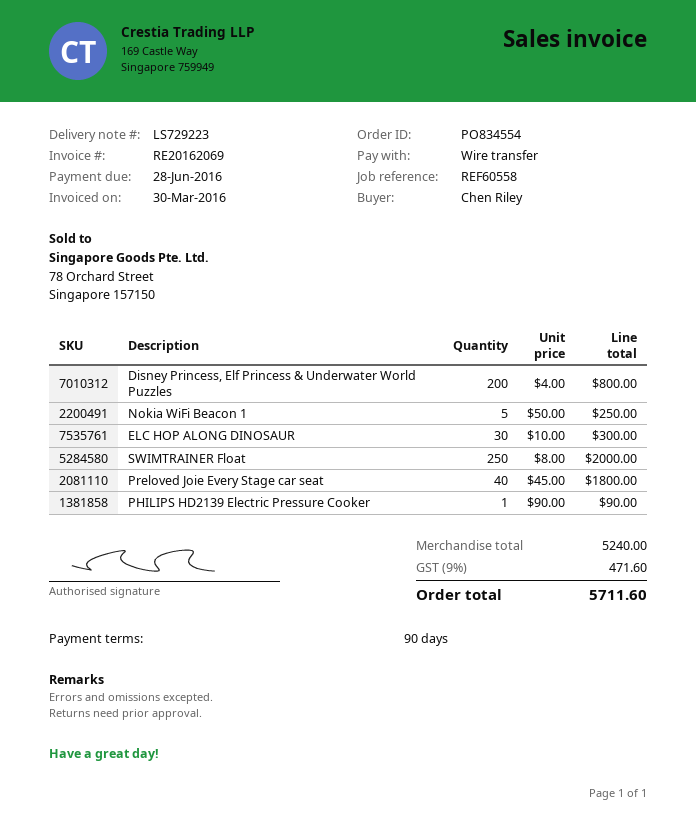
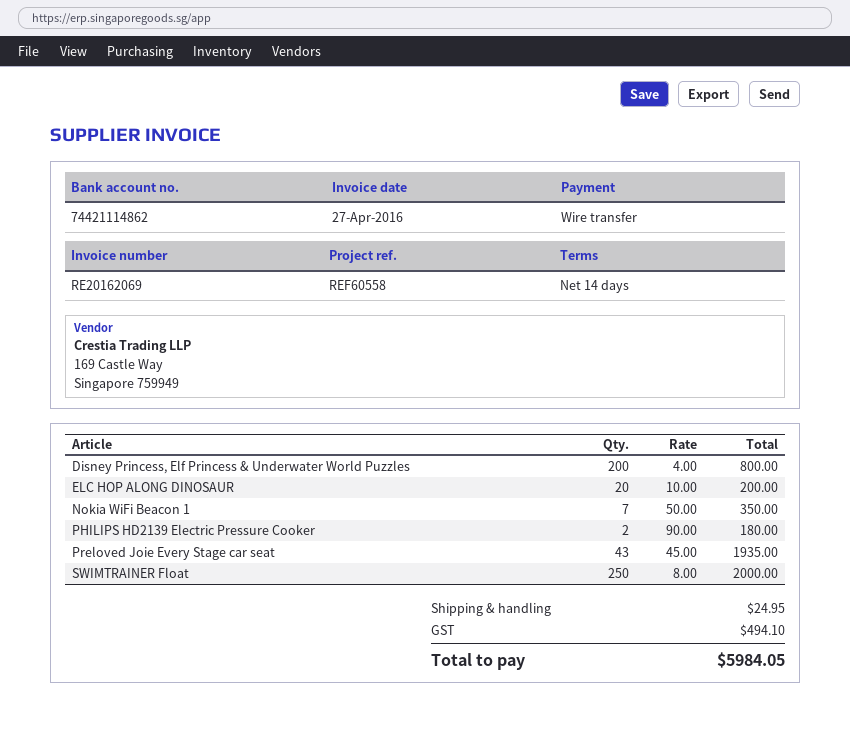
invoice date: 2016-03-30 -> 2016-04-27
payment terms: 90 days -> 14 days
Nokia WiFi Beacon 1: 5 x 50.00 = 250.00 -> 7 x 50.00 = 350.00
ELC HOP ALONG DINOSAUR: 30 x 10.00 = 300.00 -> 20 x 10.00 = 200.00
Preloved Joie Every Stage car seat: 40 x 45.00 = 1800.00 -> 43 x 45.00 = 1935.00
PHILIPS HD2139 Electric Pressure Cooker: 1 x 90.00 = 90.00 -> 2 x 90.00 = 180.00
shipping: none -> 24.95
tax: 471.60 -> 494.10
total: 5711.60 -> 5984.05

